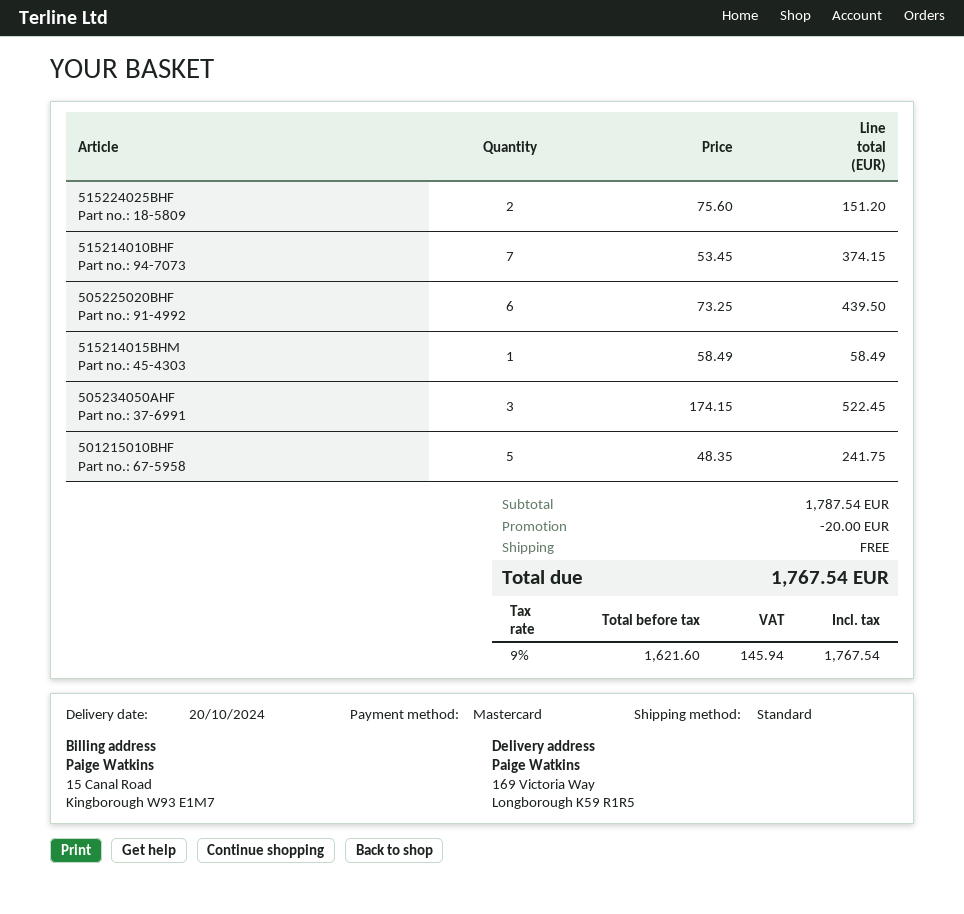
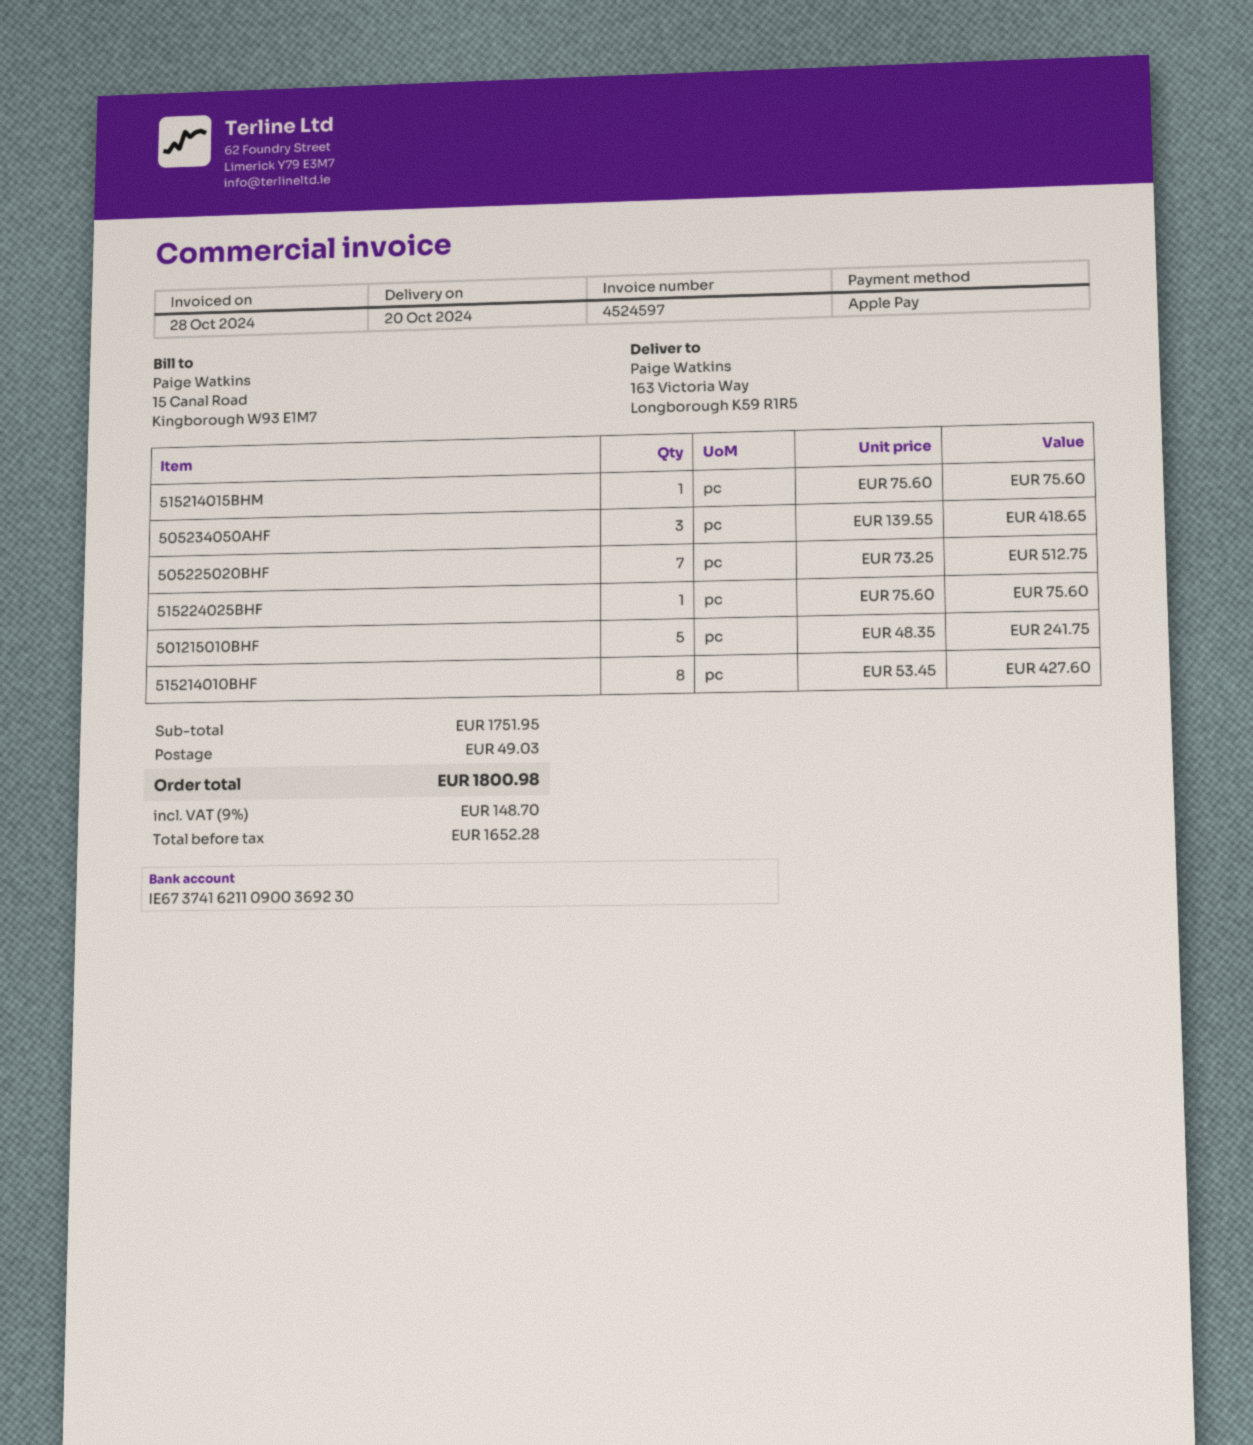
payment method: Mastercard -> Apple Pay
ship to: 169 Victoria Way, Longborough K59 R1R5 -> 163 Victoria Way, Longborough K59 R1R5
515224025BHF: 2 x 75.60 = 151.20 -> 1 x 75.60 = 75.60
515214010BHF: 7 x 53.45 = 374.15 -> 8 x 53.45 = 427.60
505225020BHF: 6 x 73.25 = 439.50 -> 7 x 73.25 = 512.75
515214015BHM: 1 x 58.49 = 58.49 -> 1 x 75.60 = 75.60
505234050AHF: 3 x 174.15 = 522.45 -> 3 x 139.55 = 418.65
subtotal: 1787.54 -> 1751.95
discount: 20.00 -> none
shipping: 0.00 -> 49.03
net: 1621.60 -> 1652.28
tax: 9% = 145.94 -> 9% = 148.70
total: 1767.54 -> 1800.98

